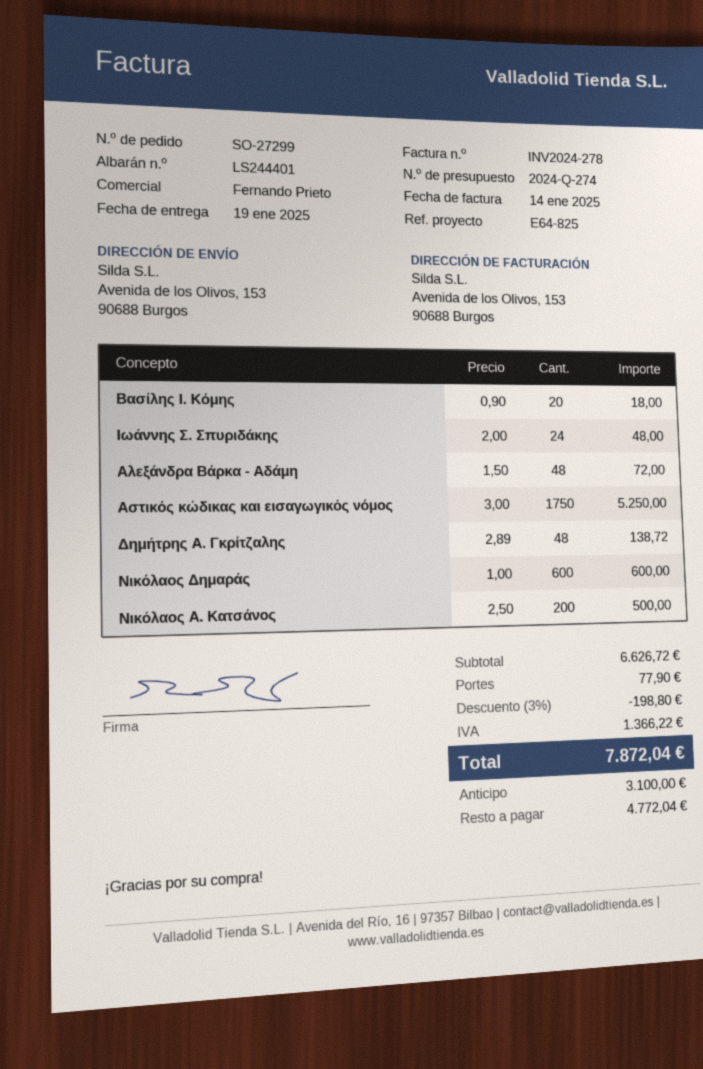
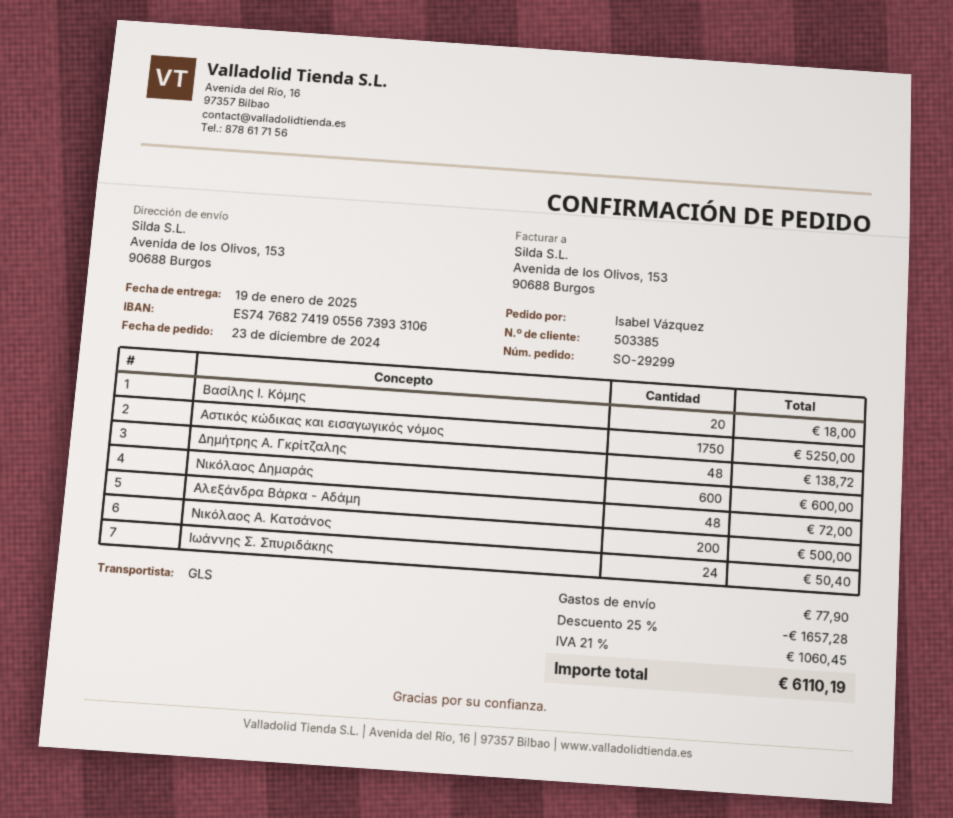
order number: SO-27299 -> SO-29299
Ιωάννης Σ. Σπυριδάκης: 24 for 48.00 -> 24 for 50.40
discount: 3% = 198.80 -> 25% = 1657.28
tax: 1366.22 -> 1060.45
total: 7872.04 -> 6110.19

